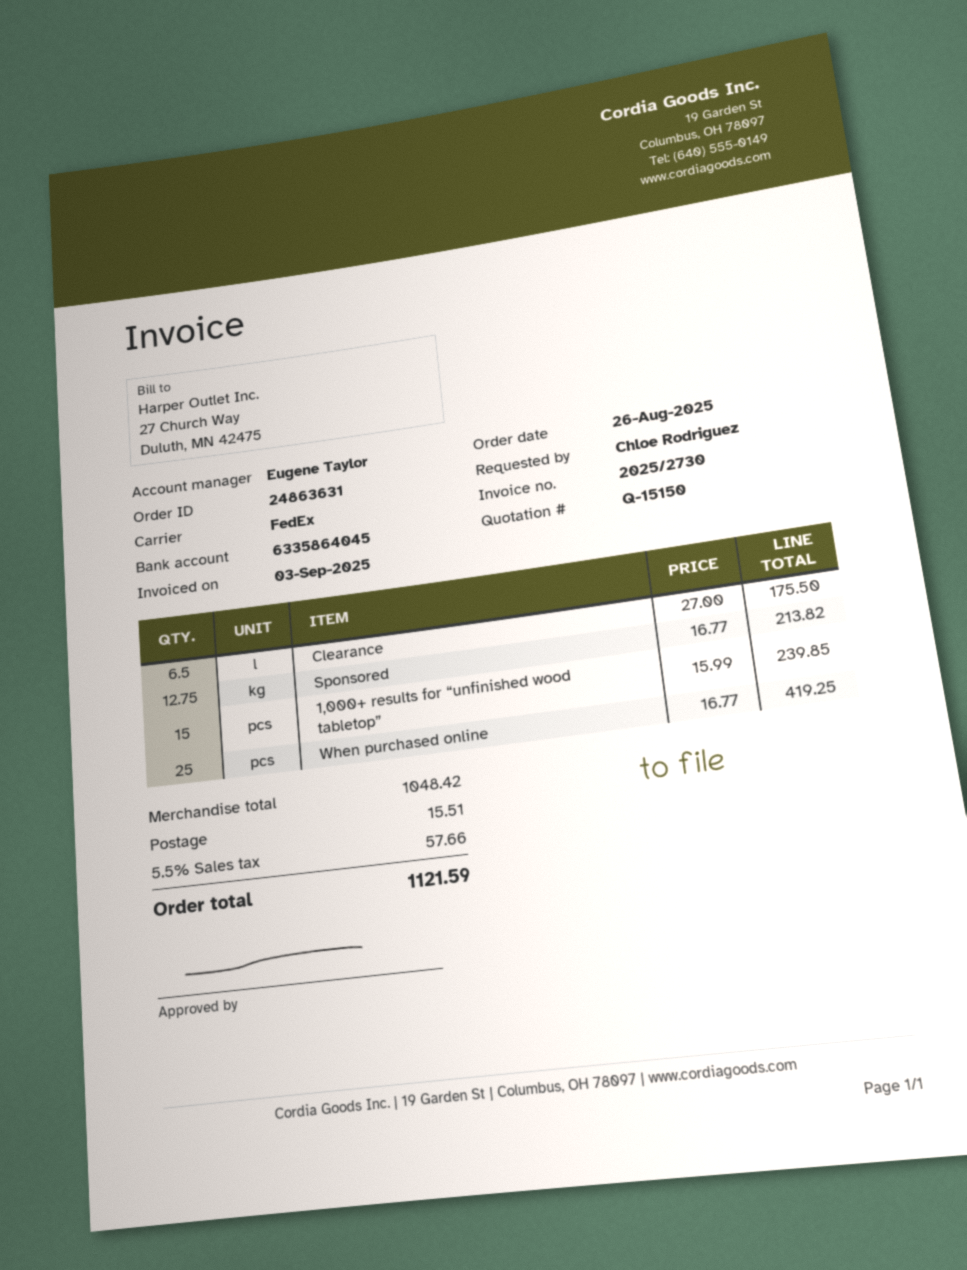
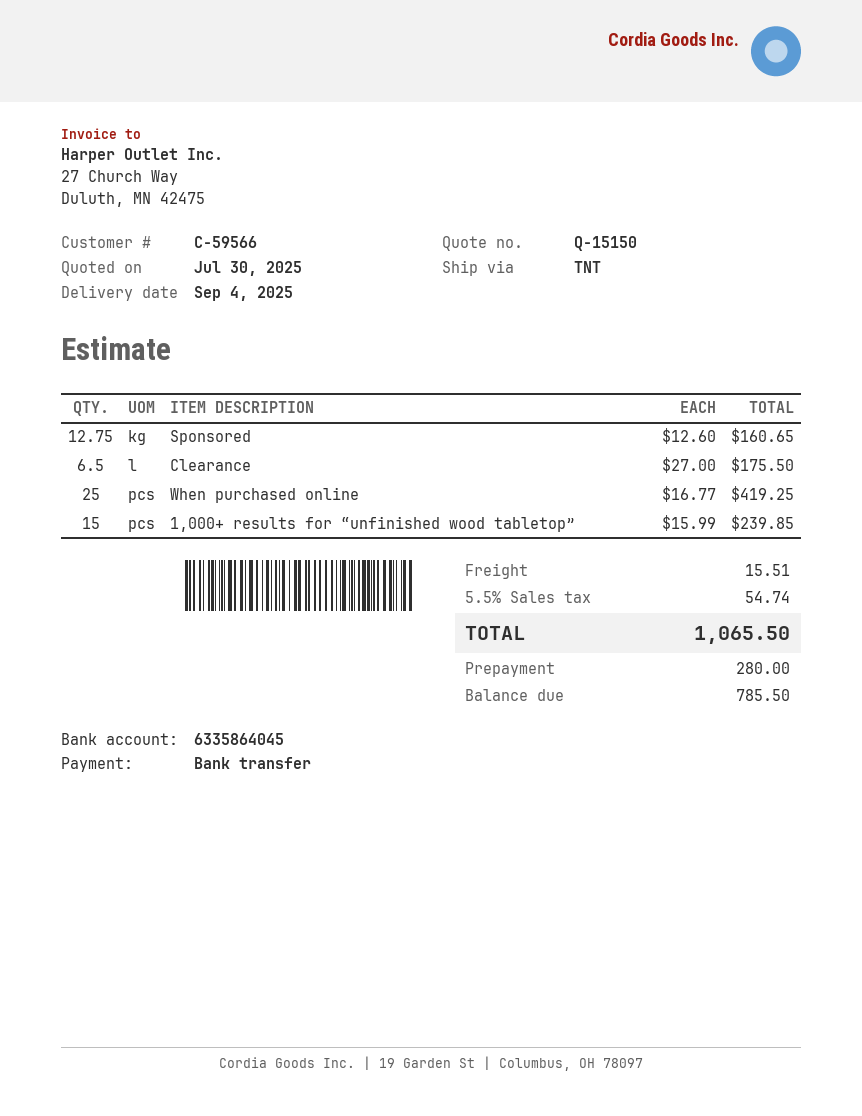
shipping method: FedEx -> TNT
Sponsored: 12.75 x 16.77 = 213.82 -> 12.75 x 12.60 = 160.65
tax: 5.5% = 57.66 -> 5.5% = 54.74
total: 1121.59 -> 1065.50

